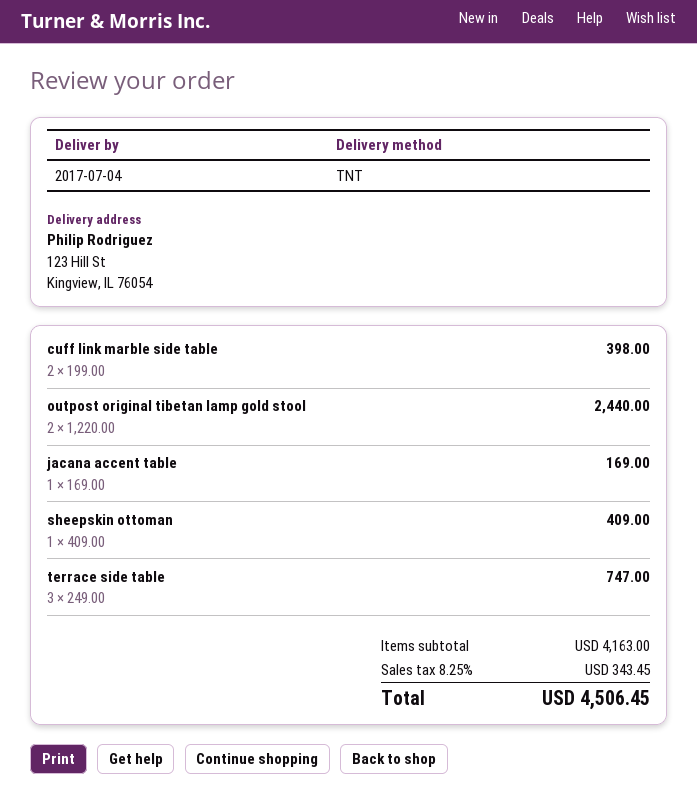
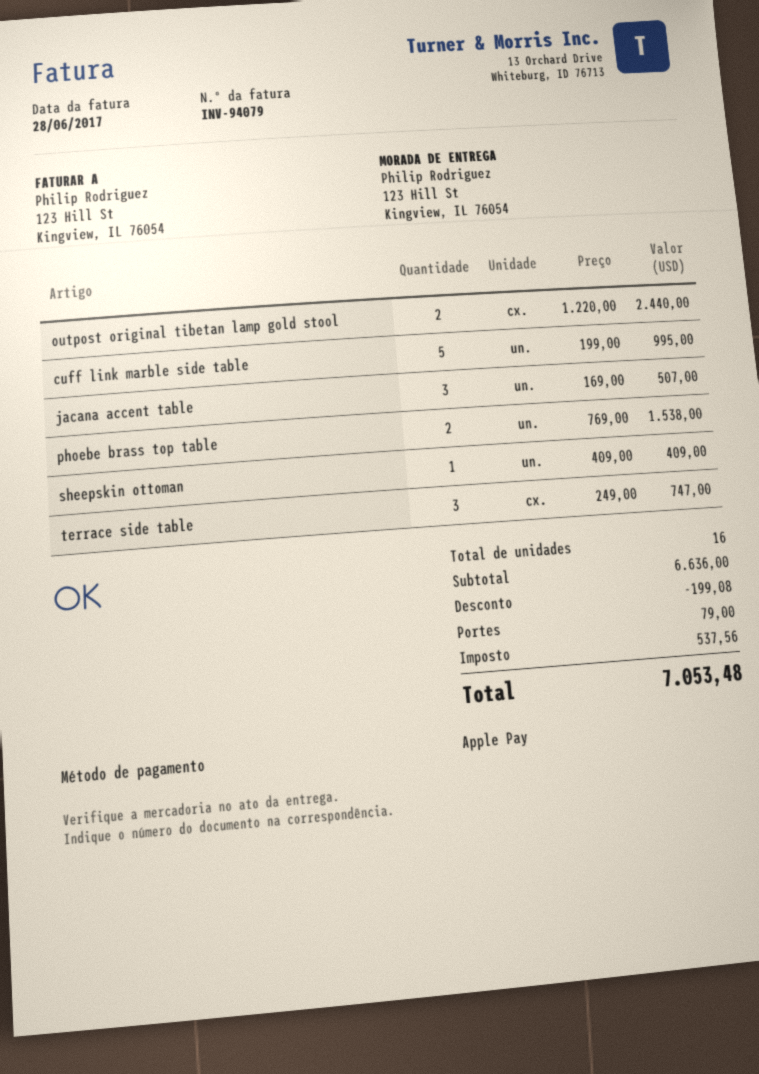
cuff link marble side table: 2 x 199.00 = 398.00 -> 5 x 199.00 = 995.00
jacana accent table: 1 x 169.00 = 169.00 -> 3 x 169.00 = 507.00
phoebe brass top table: none -> 2 x 769.00 = 1538.00
subtotal: 4163.00 -> 6636.00
discount: none -> 199.08
shipping: none -> 79.00
tax: 343.45 -> 537.56
total: 4506.45 -> 7053.48

